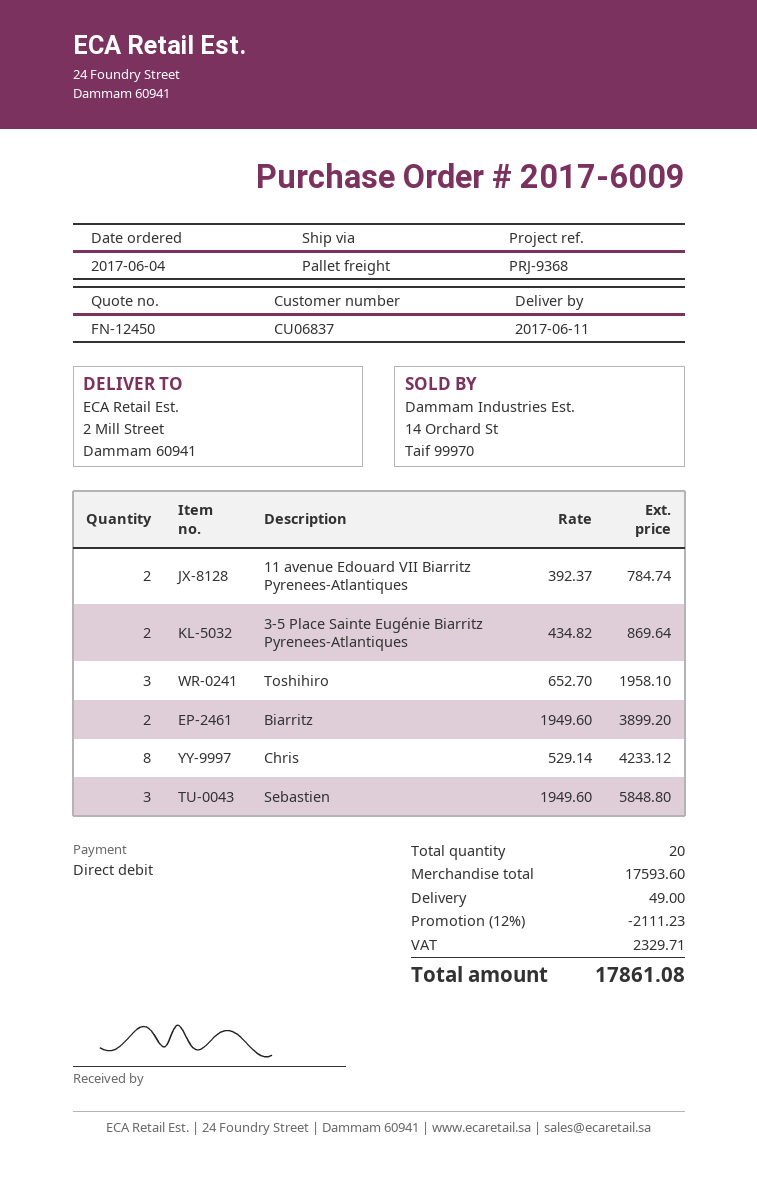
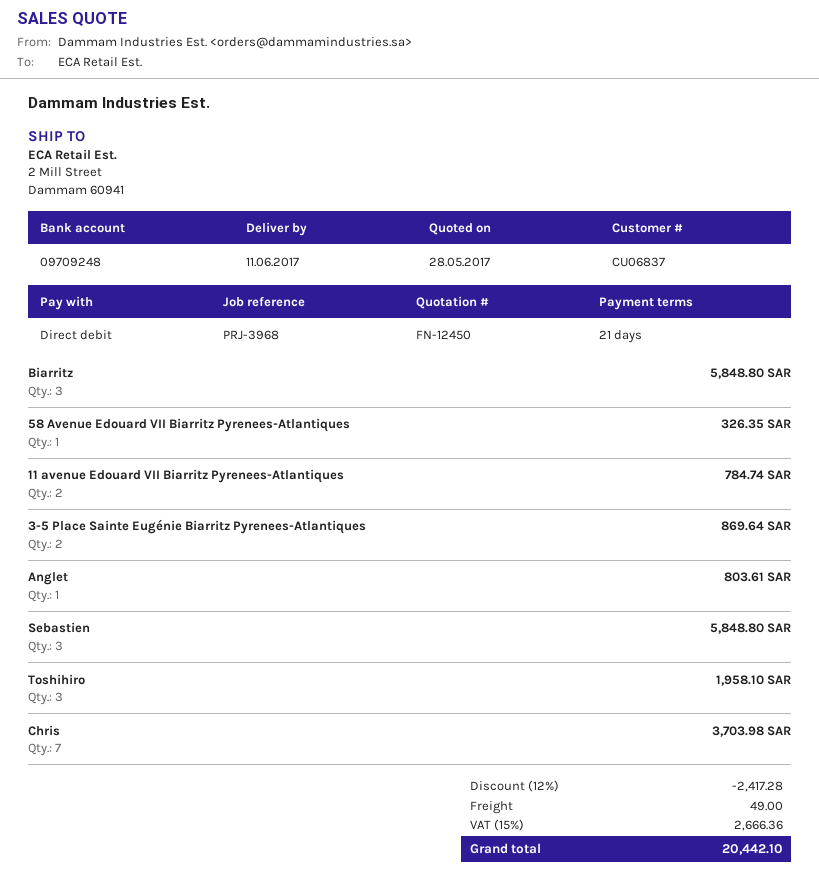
reference: PRJ-9368 -> PRJ-3968
Biarritz: 2 for 3899.20 -> 3 for 5848.80
Chris: 8 for 4233.12 -> 7 for 3703.98
58 Avenue Edouard VII Biarritz Pyrenees-Atlantiques: none -> 1 for 326.35
Anglet: none -> 1 for 803.61
discount: 12% = 2111.23 -> 12% = 2417.28
tax: 2329.71 -> 2666.36
total: 17861.08 -> 20442.10

